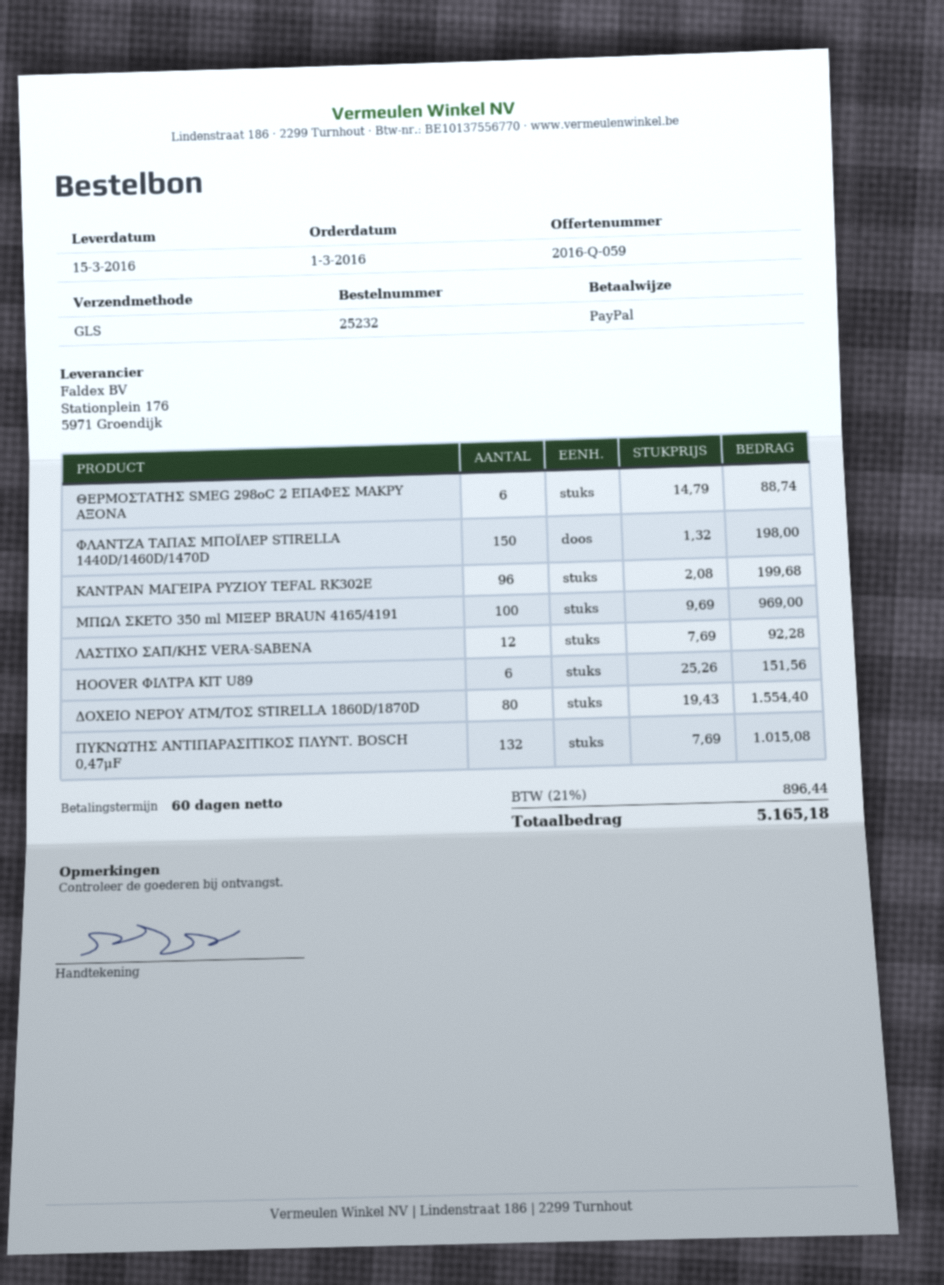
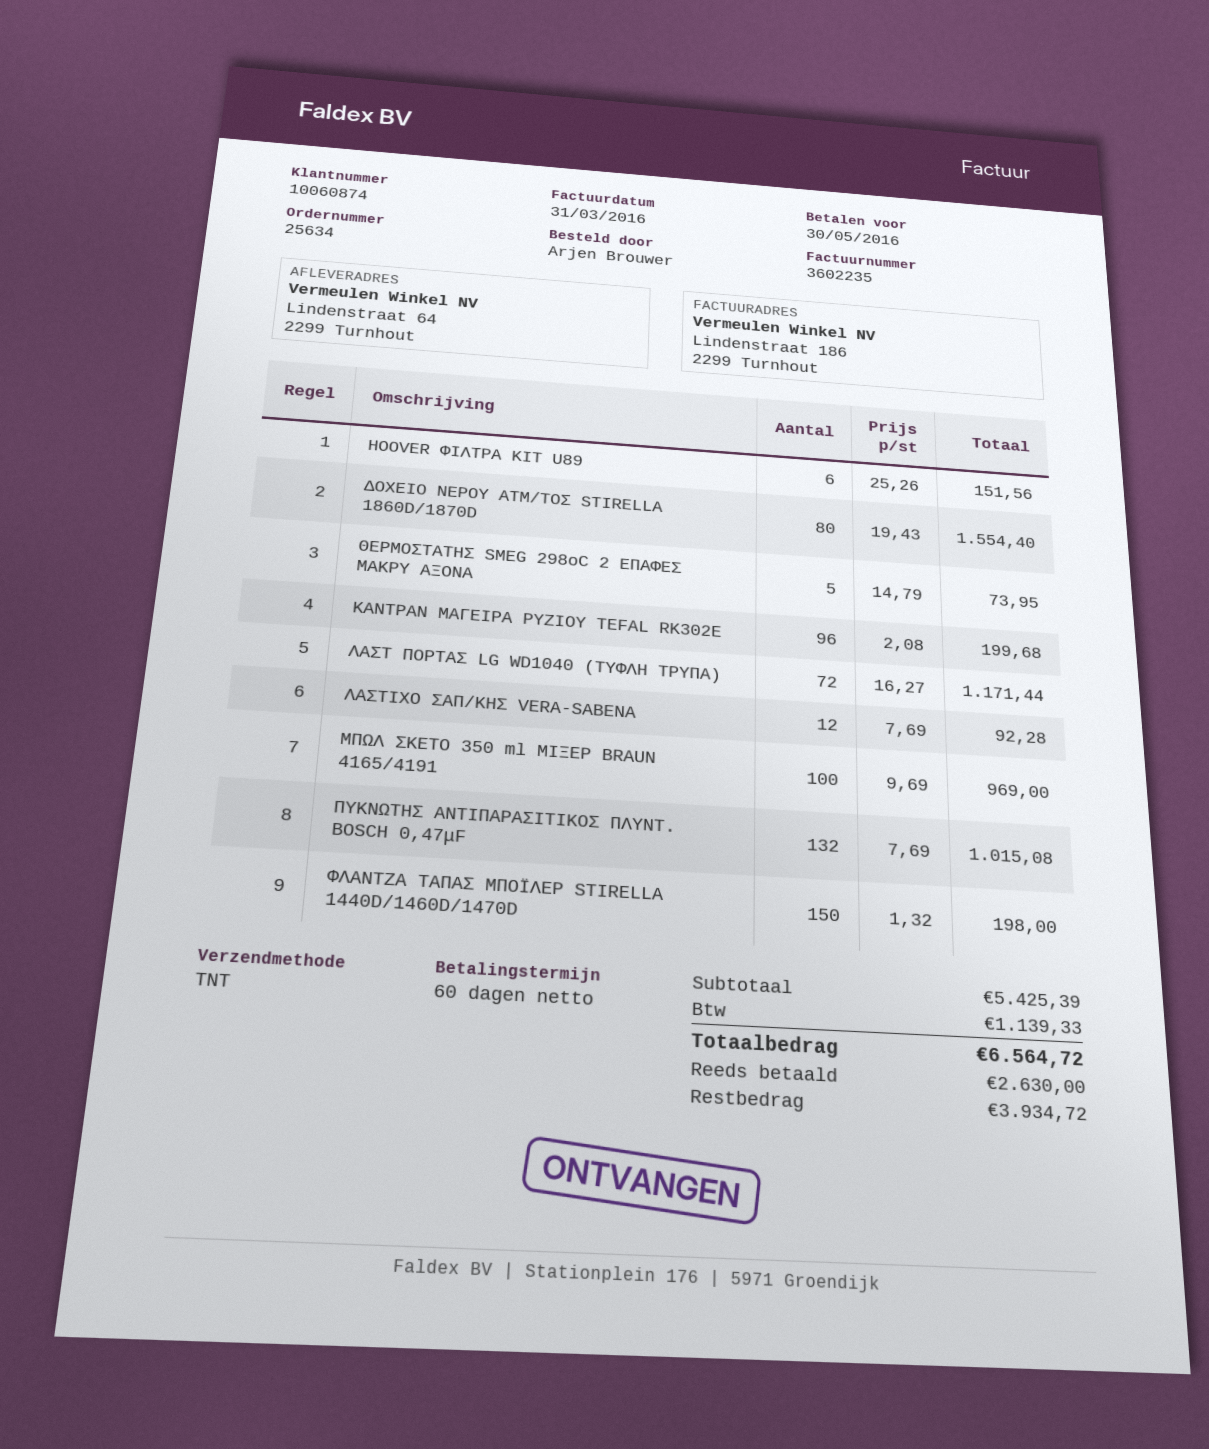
order number: 25232 -> 25634
shipping method: GLS -> TNT
ΘΕΡΜΟΣΤΑΤΗΣ SMEG 298οC 2 ΕΠΑΦΕΣ MΑΚΡΥ ΑΞΟΝΑ: 6 x 14.79 = 88.74 -> 5 x 14.79 = 73.95
ΛΑΣΤ ΠΟΡΤΑΣ LG WD1040 (ΤΥΦΛΗ ΤΡΥΠΑ): none -> 72 x 16.27 = 1171.44
tax: 896.44 -> 1139.33
total: 5165.18 -> 6564.72

